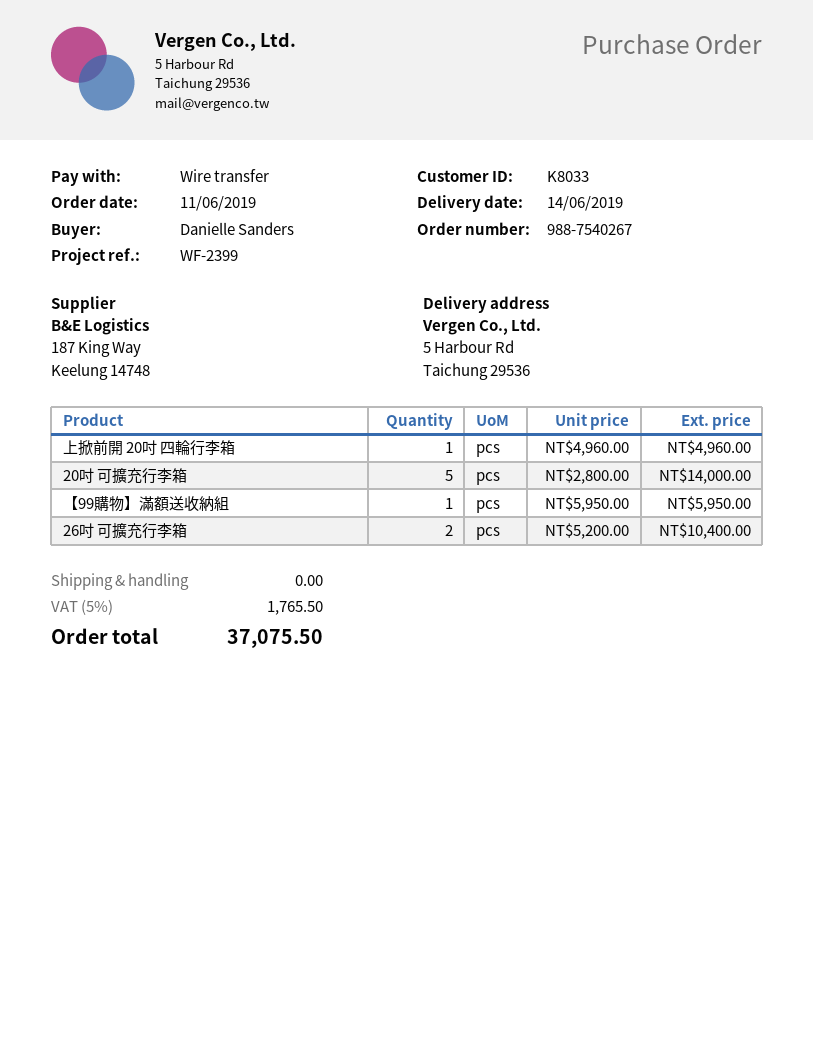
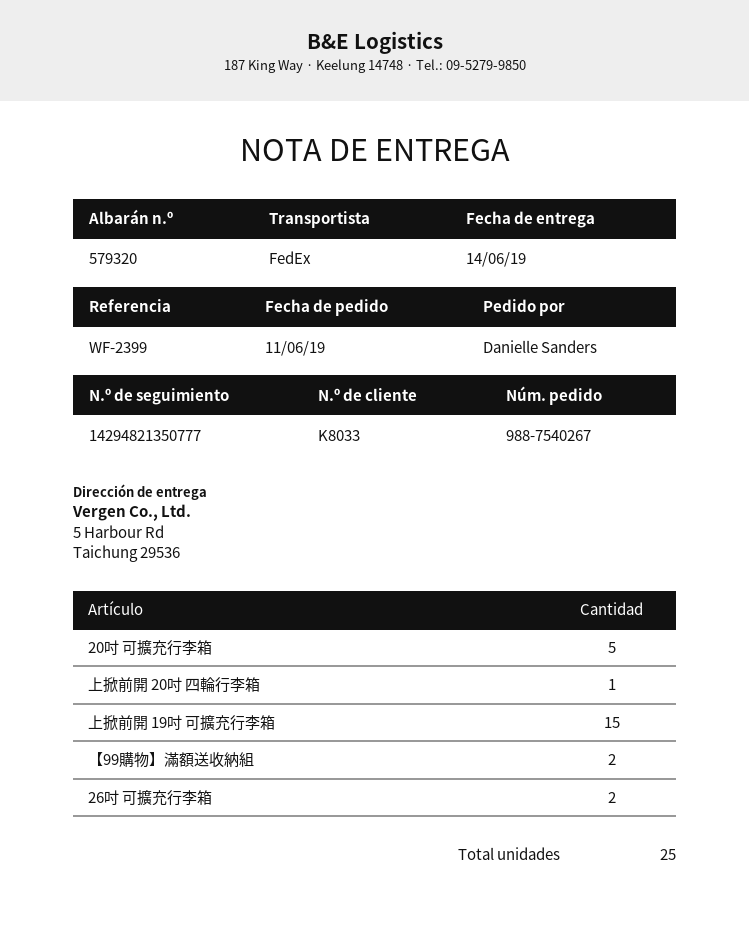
【99購物】滿額送收納組: 1 -> 2
上掀前開 19吋 可擴充行李箱: none -> 15

